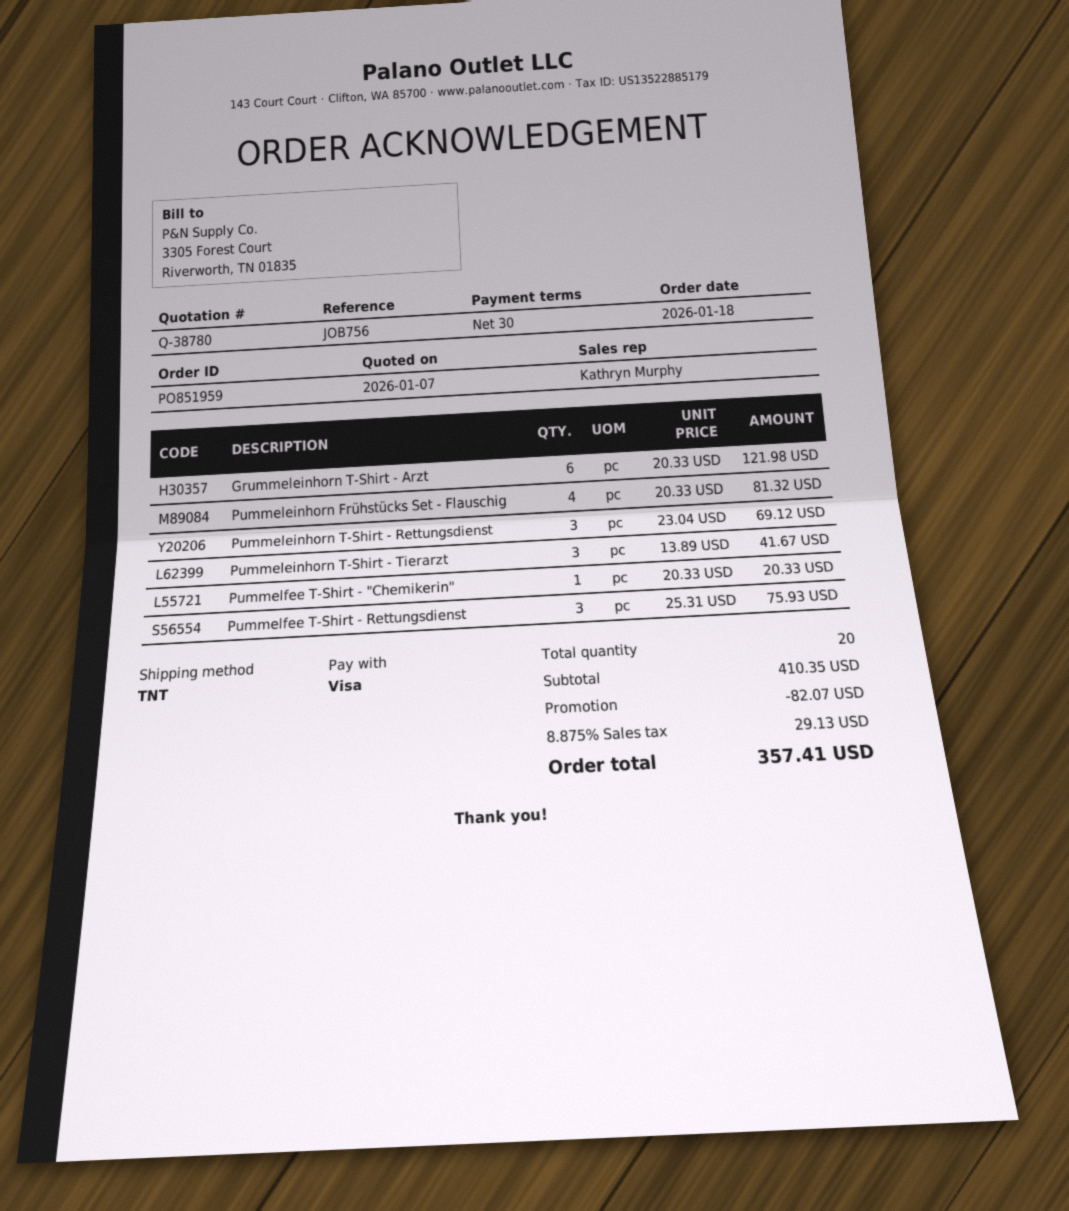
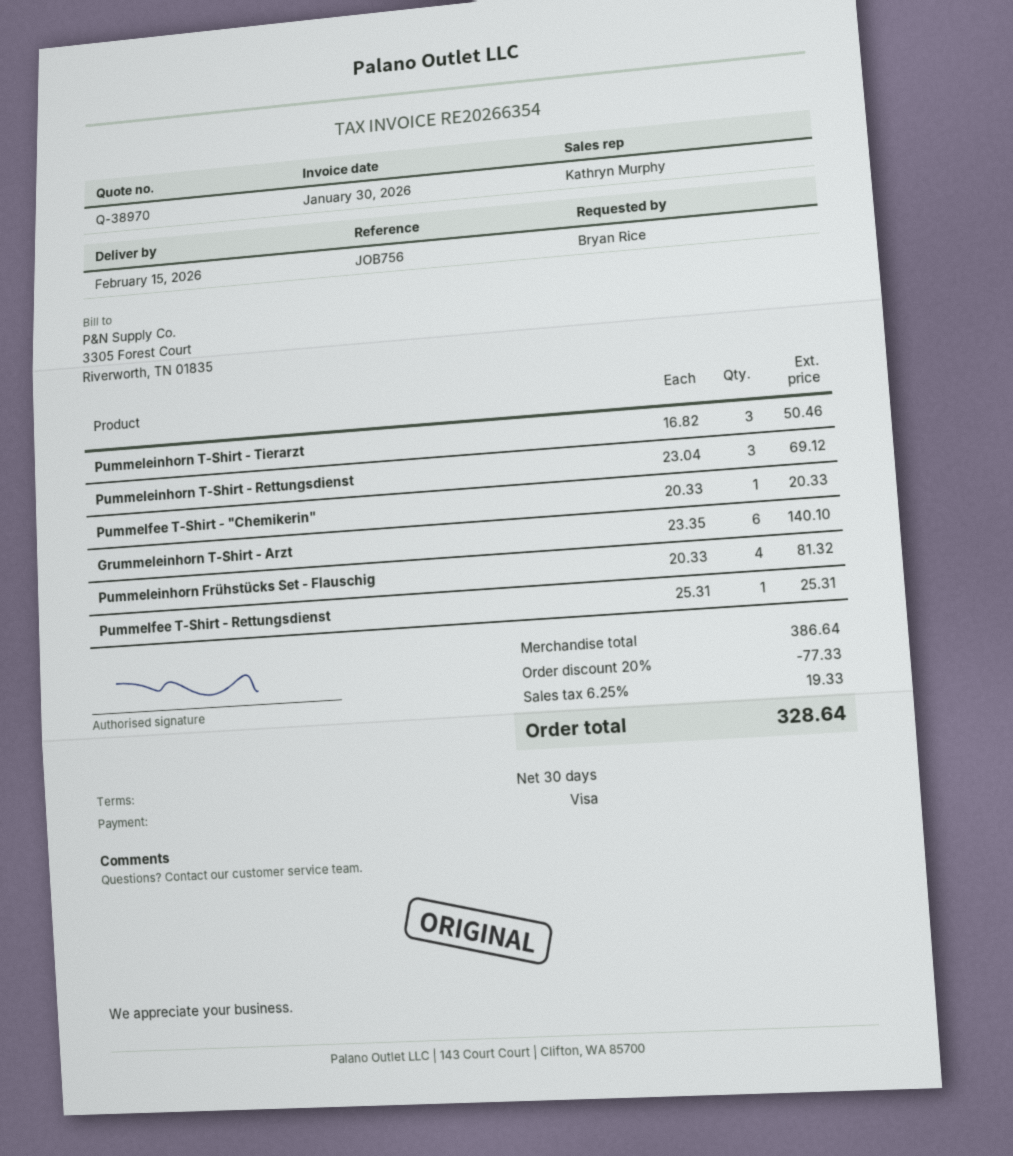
quote number: Q-38780 -> Q-38970
Grummeleinhorn T-Shirt - Arzt: 6 x 20.33 = 121.98 -> 6 x 23.35 = 140.10
Pummeleinhorn T-Shirt - Tierarzt: 3 x 13.89 = 41.67 -> 3 x 16.82 = 50.46
Pummelfee T-Shirt - Rettungsdienst: 3 x 25.31 = 75.93 -> 1 x 25.31 = 25.31
subtotal: 410.35 -> 386.64
discount: 82.07 -> 77.33
tax: 8.875% = 29.13 -> 6.25% = 19.33
total: 357.41 -> 328.64

